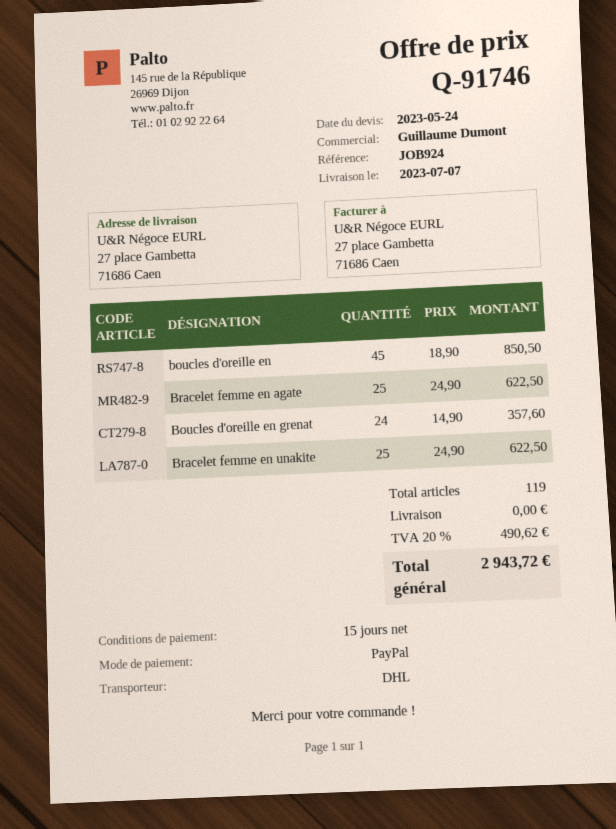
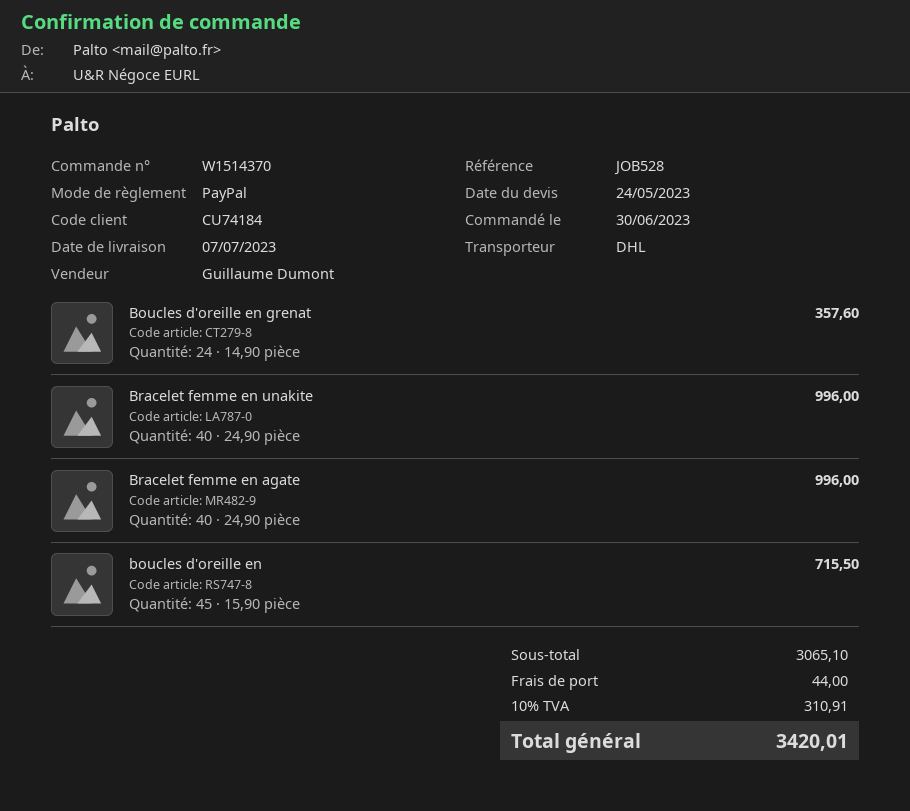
reference: JOB924 -> JOB528
boucles d'oreille en: 45 x 18.90 = 850.50 -> 45 x 15.90 = 715.50
Bracelet femme en agate: 25 x 24.90 = 622.50 -> 40 x 24.90 = 996.00
Bracelet femme en unakite: 25 x 24.90 = 622.50 -> 40 x 24.90 = 996.00
shipping: 0.00 -> 44.00
tax: 20% = 490.62 -> 10% = 310.91
total: 2943.72 -> 3420.01

